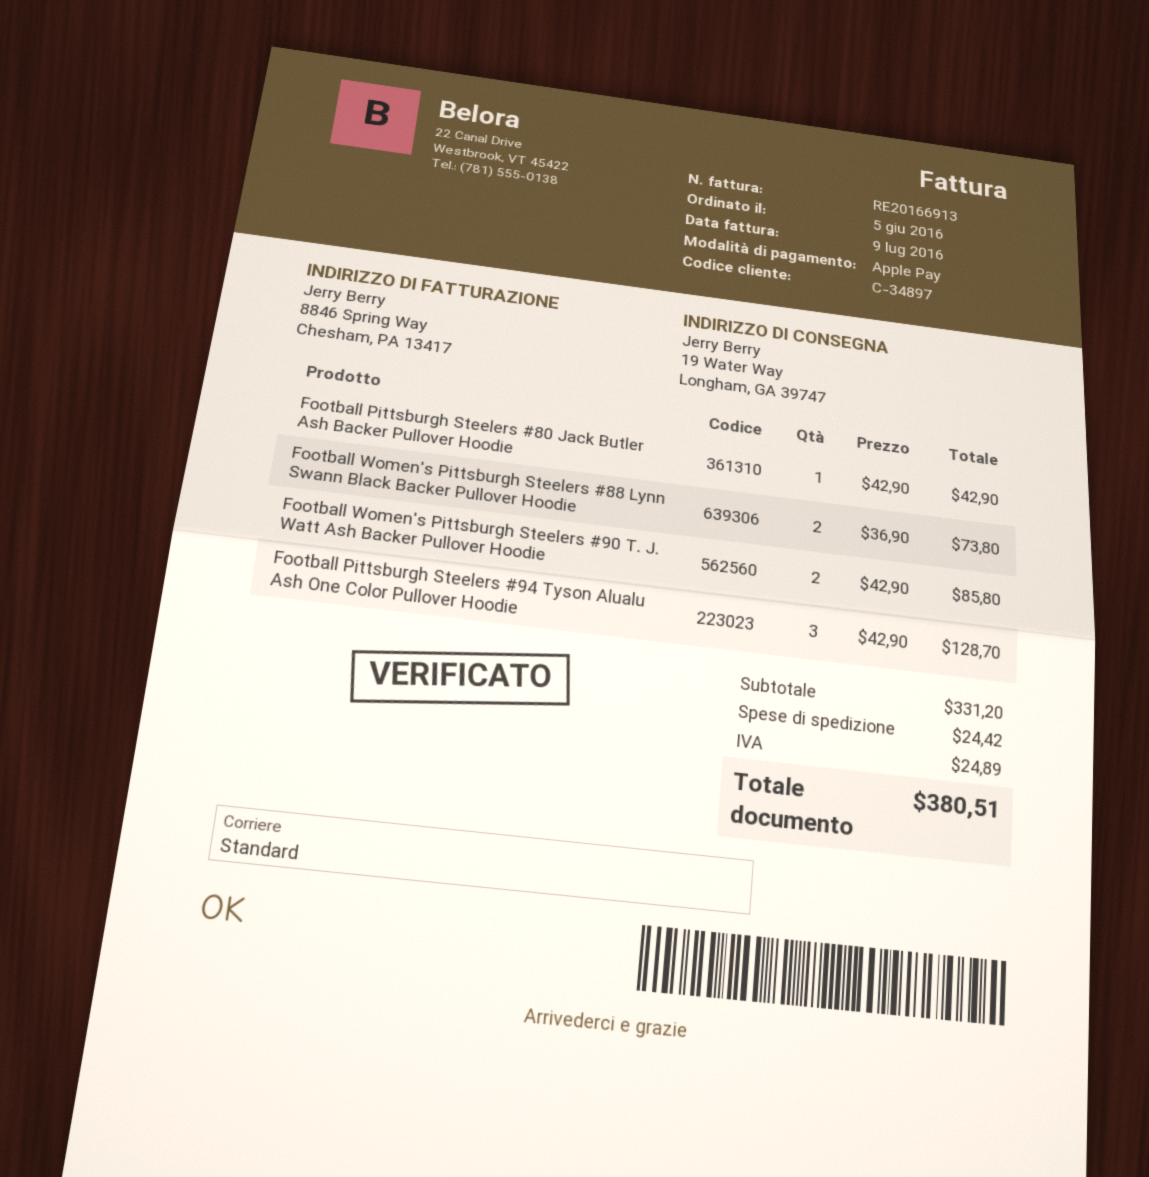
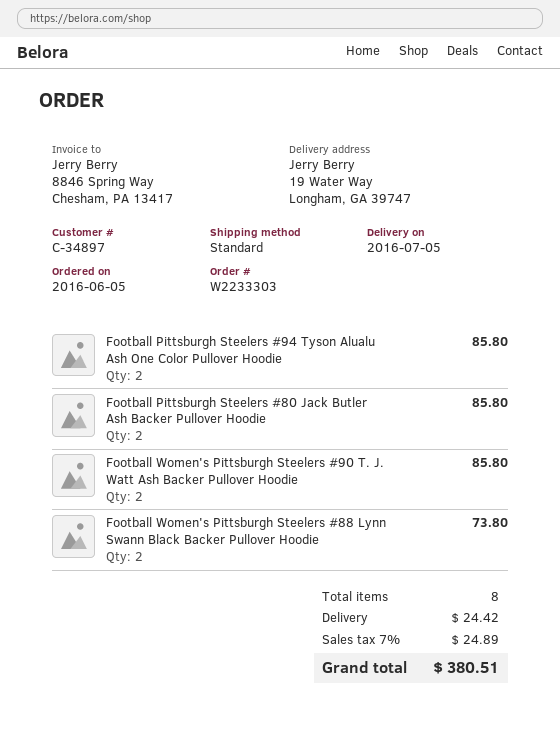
Football Pittsburgh Steelers #80 Jack Butler Ash Backer Pullover Hoodie: 1 for 42.90 -> 2 for 85.80
Football Pittsburgh Steelers #94 Tyson Alualu Ash One Color Pullover Hoodie: 3 for 128.70 -> 2 for 85.80

